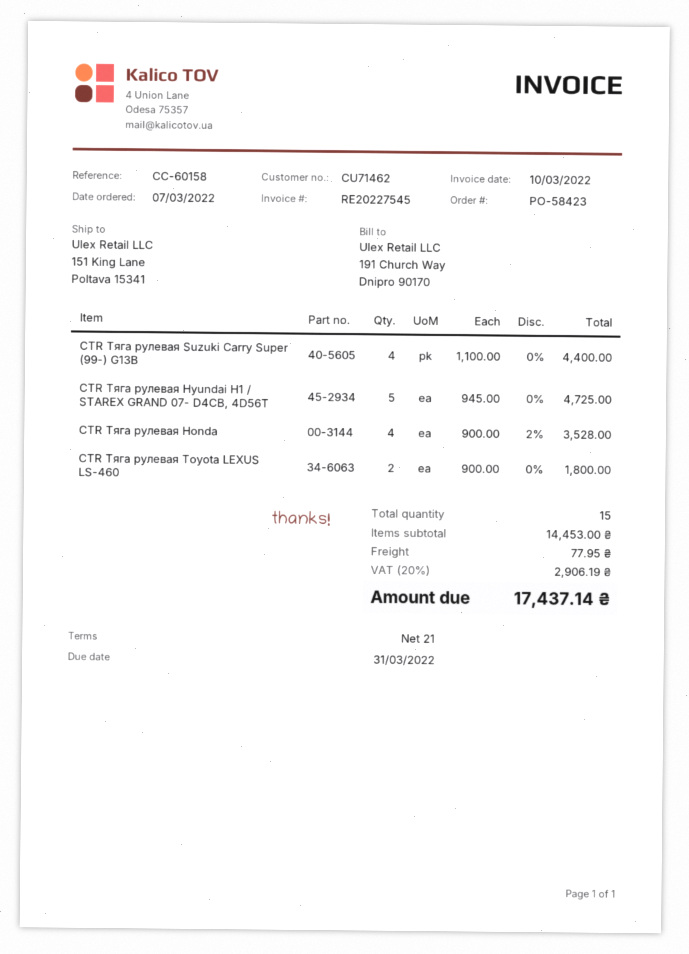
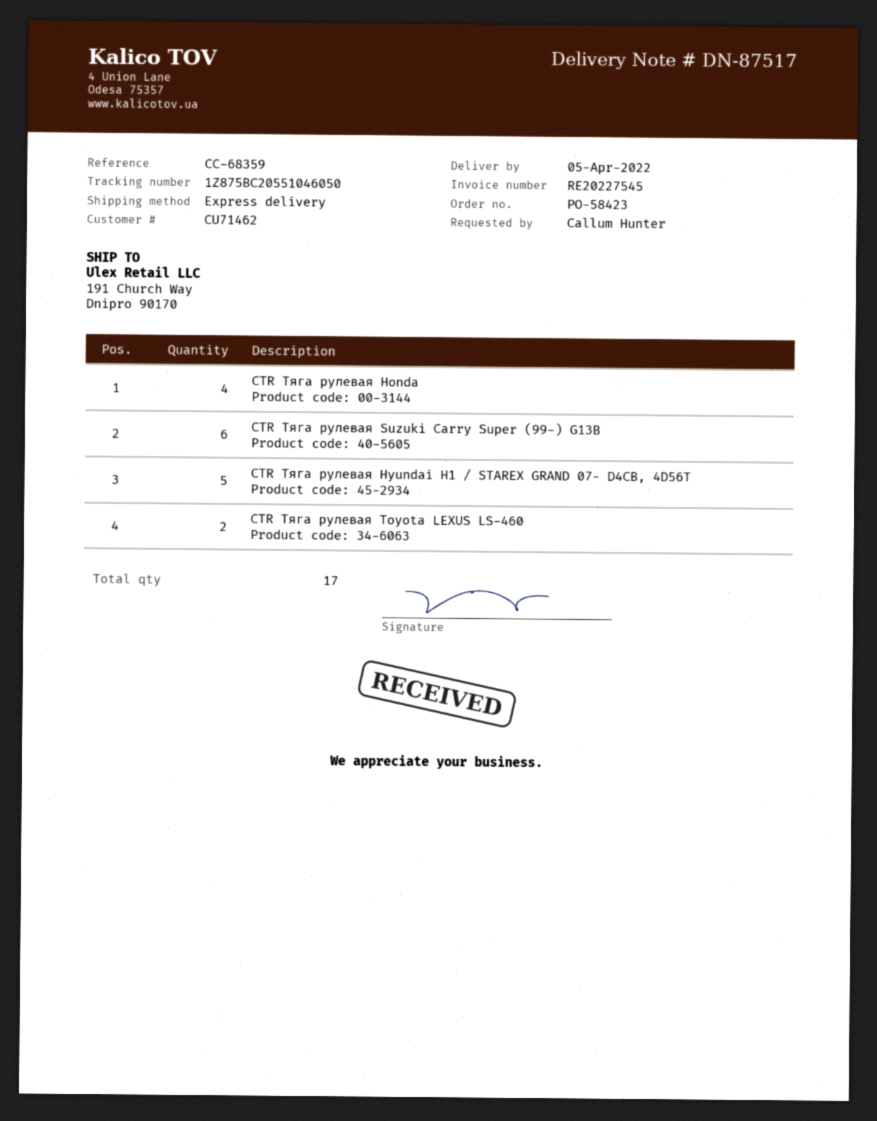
reference: CC-60158 -> CC-68359
ship to: 151 King Lane, Poltava 15341 -> 191 Church Way, Dnipro 90170
CTR Тяга рулевая Suzuki Carry Super (99-) G13B: 4 -> 6
total quantity: 15 -> 17

